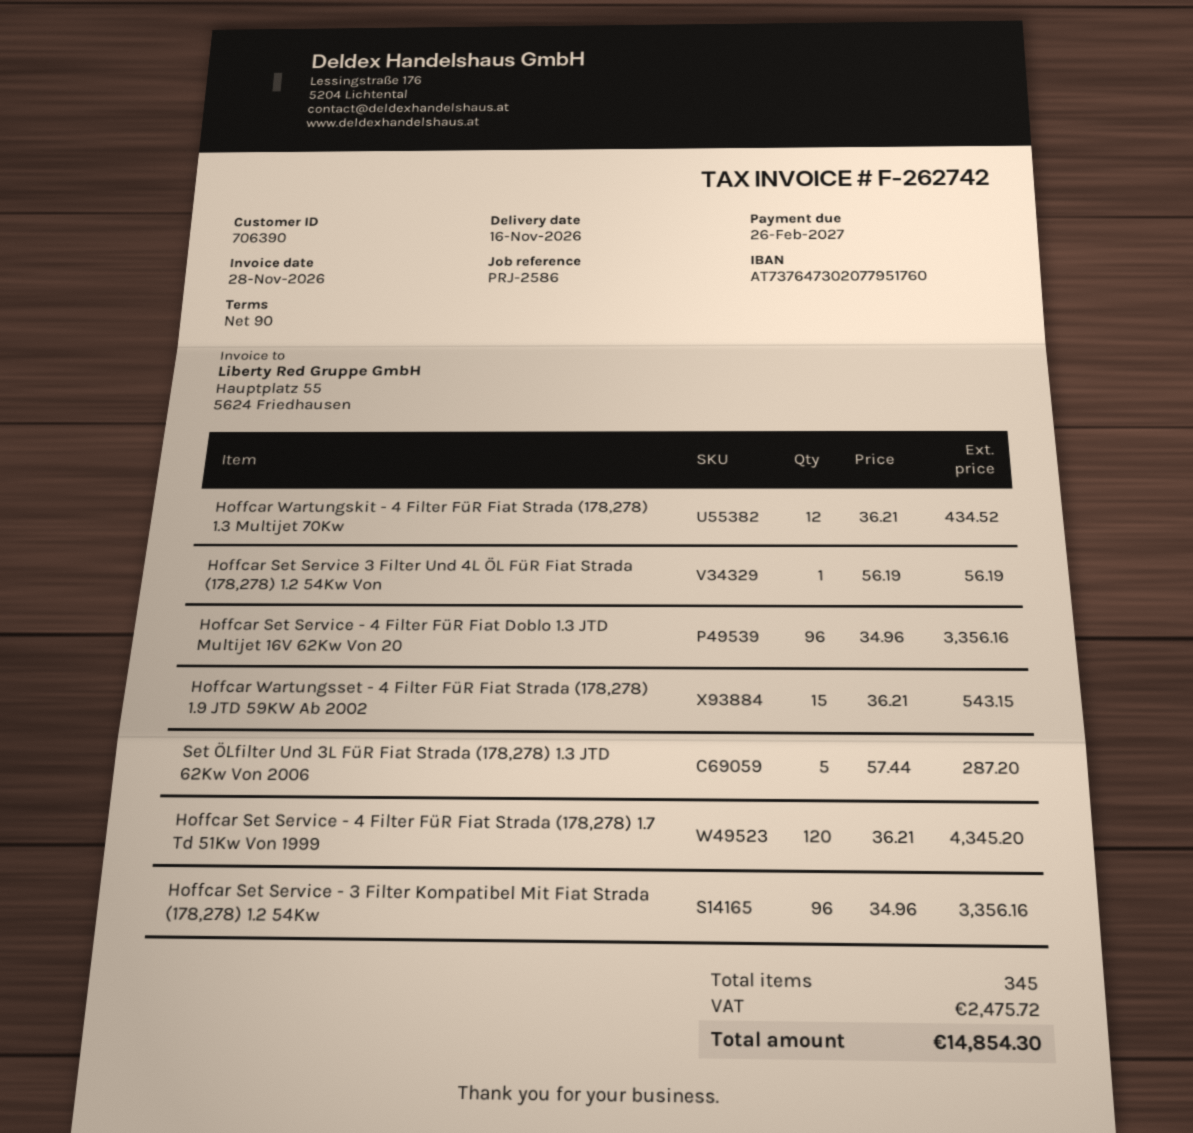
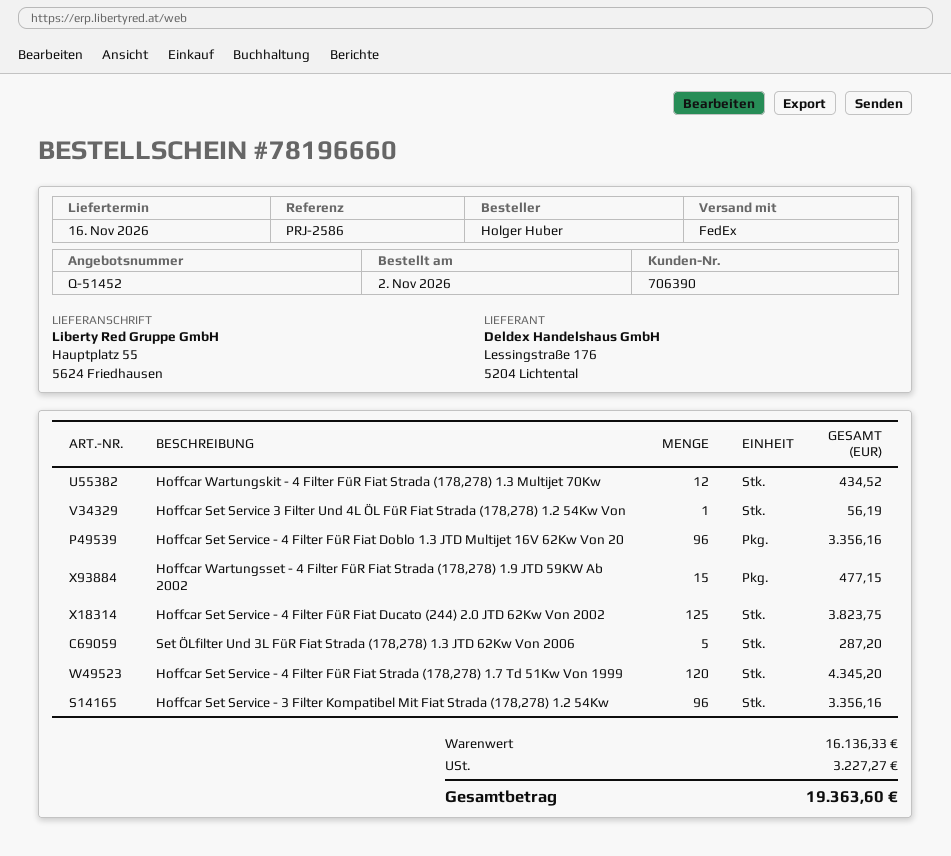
Hoffcar Wartungsset - 4 Filter FüR Fiat Strada (178,278) 1.9 JTD 59KW Ab 2002: 15 for 543.15 -> 15 for 477.15
Hoffcar Set Service - 4 Filter FüR Fiat Ducato (244) 2.0 JTD 62Kw Von 2002: none -> 125 for 3823.75
tax: 2475.72 -> 3227.27
total: 14854.30 -> 19363.60

